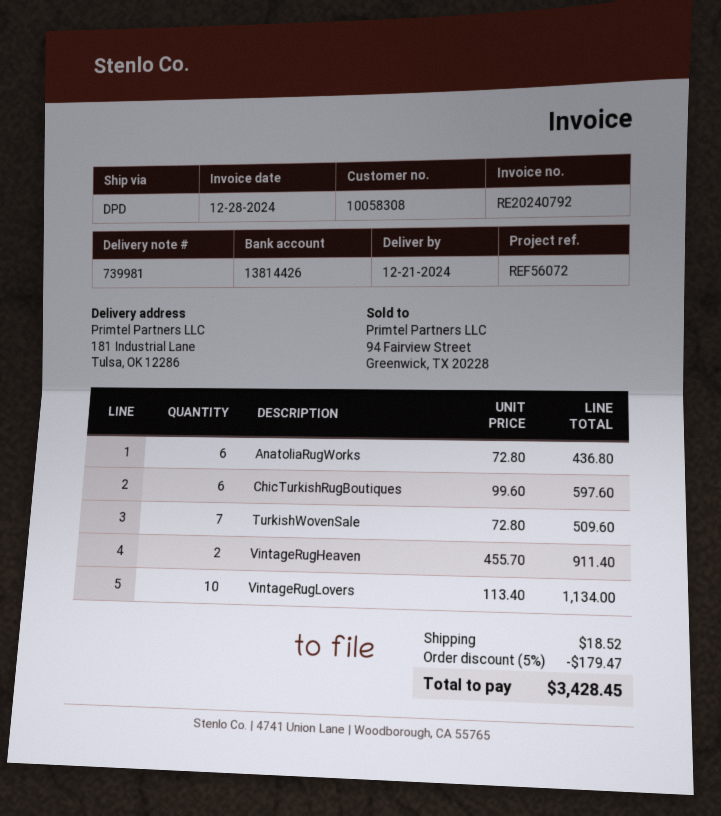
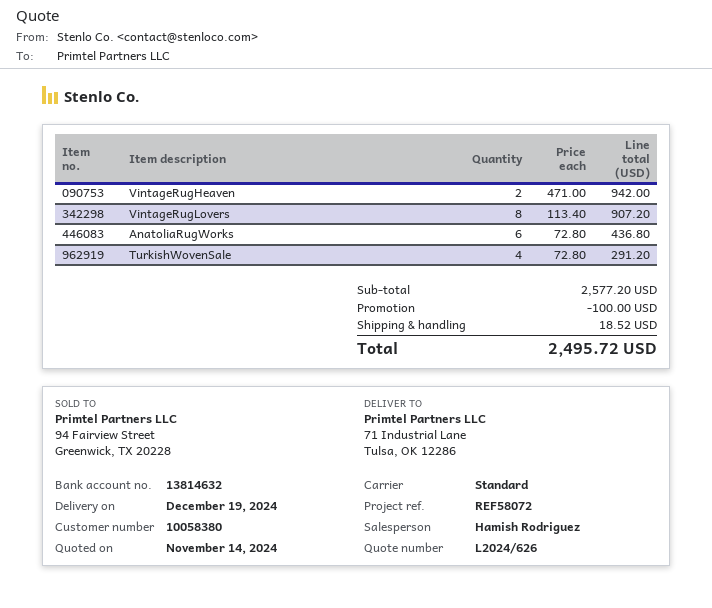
delivery date: 2024-12-21 -> 2024-12-19
customer number: 10058308 -> 10058380
reference: REF56072 -> REF58072
bank account: 13814426 -> 13814632
shipping method: DPD -> standard
ship to: 181 Industrial Lane, Tulsa, OK 12286 -> 71 Industrial Lane, Tulsa, OK 12286
ChicTurkishRugBoutiques: 6 x 99.60 = 597.60 -> none
TurkishWovenSale: 7 x 72.80 = 509.60 -> 4 x 72.80 = 291.20
VintageRugHeaven: 2 x 455.70 = 911.40 -> 2 x 471.00 = 942.00
VintageRugLovers: 10 x 113.40 = 1134.00 -> 8 x 113.40 = 907.20
discount: 179.47 -> 100.00
total: 3428.45 -> 2495.72

